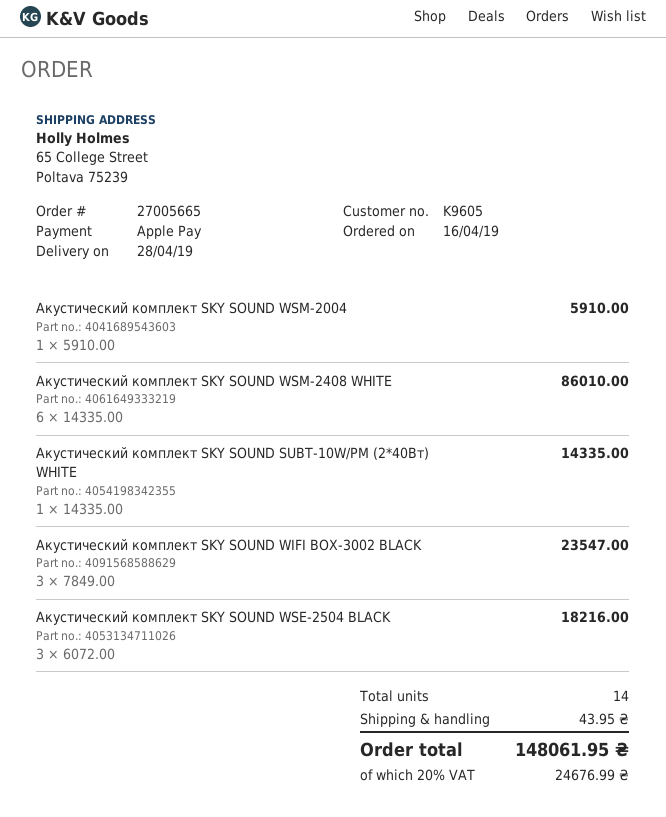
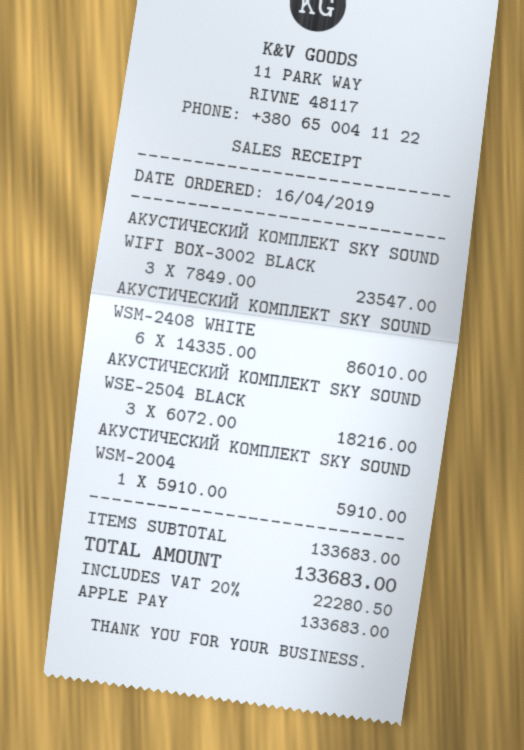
Акустический комплект SKY SOUND SUBT-10W/PM (2*40Вт) WHITE: 1 x 14335.00 = 14335.00 -> none
shipping: 43.95 -> none
tax: 20% = 24676.99 -> 20% = 22280.50
total: 148061.95 -> 133683.00

